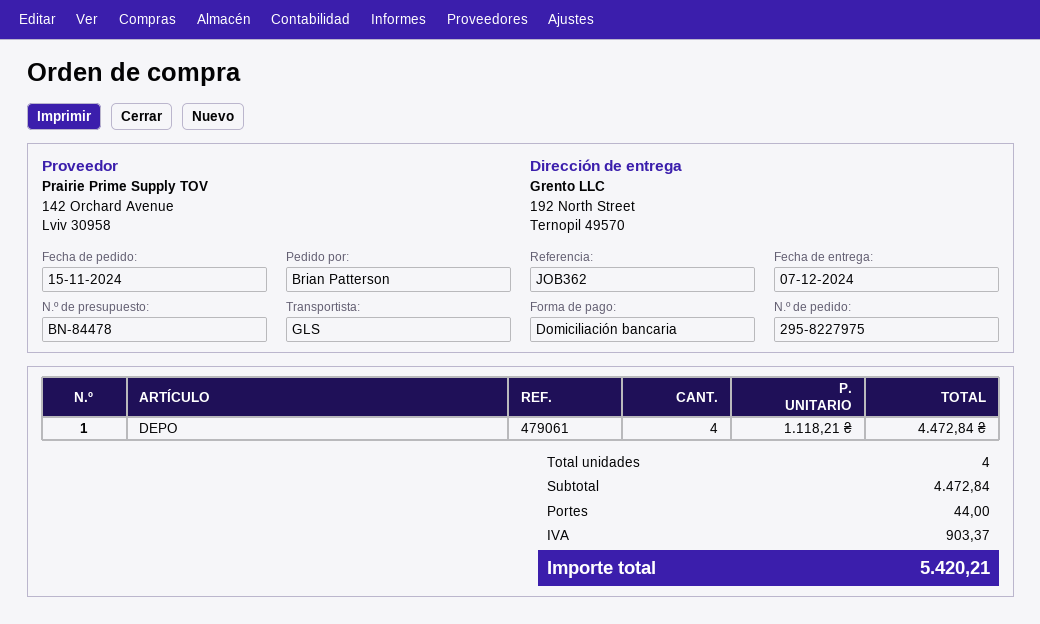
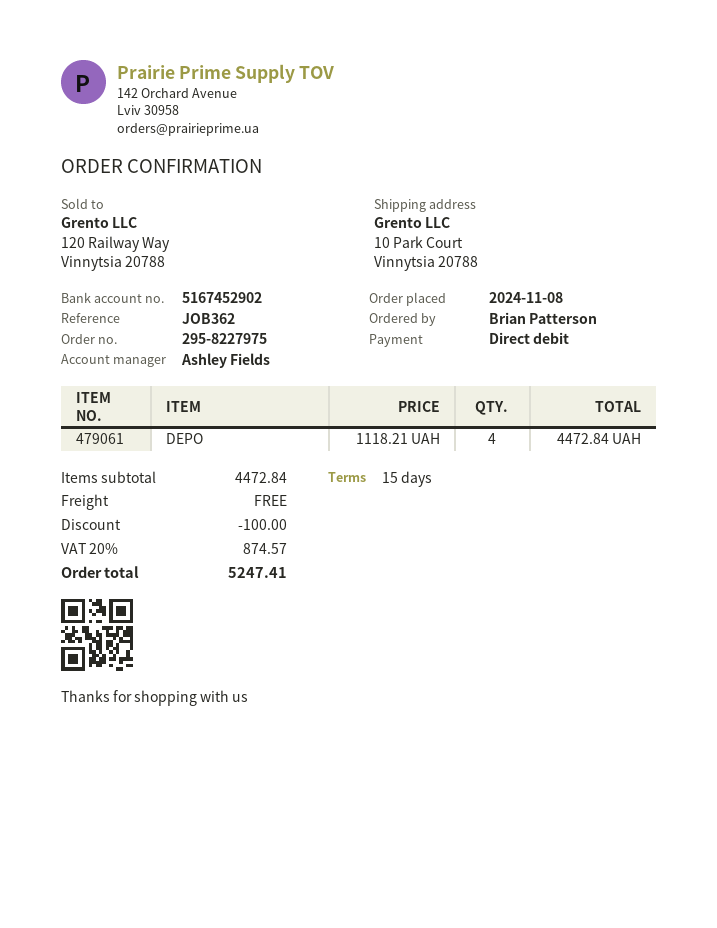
order date: 2024-11-15 -> 2024-11-08
ship to: 192 North Street, Ternopil 49570 -> 10 Park Court, Vinnytsia 20788
discount: none -> 100.00
shipping: 44.00 -> 0.00
tax: 903.37 -> 874.57
total: 5420.21 -> 5247.41

